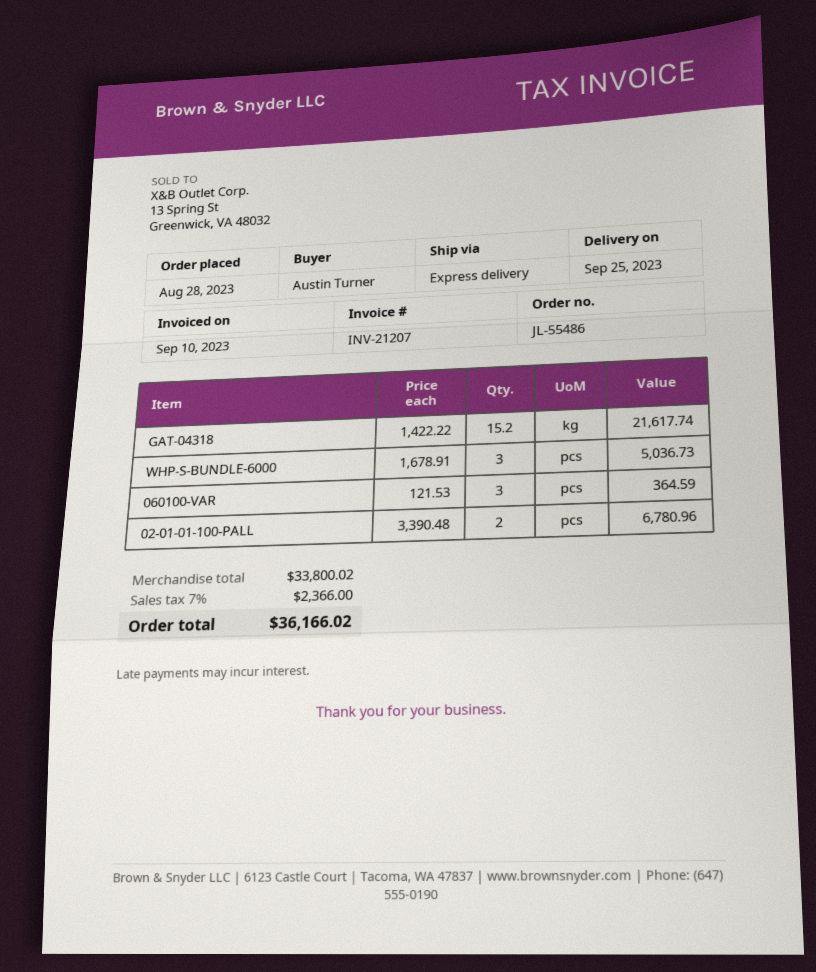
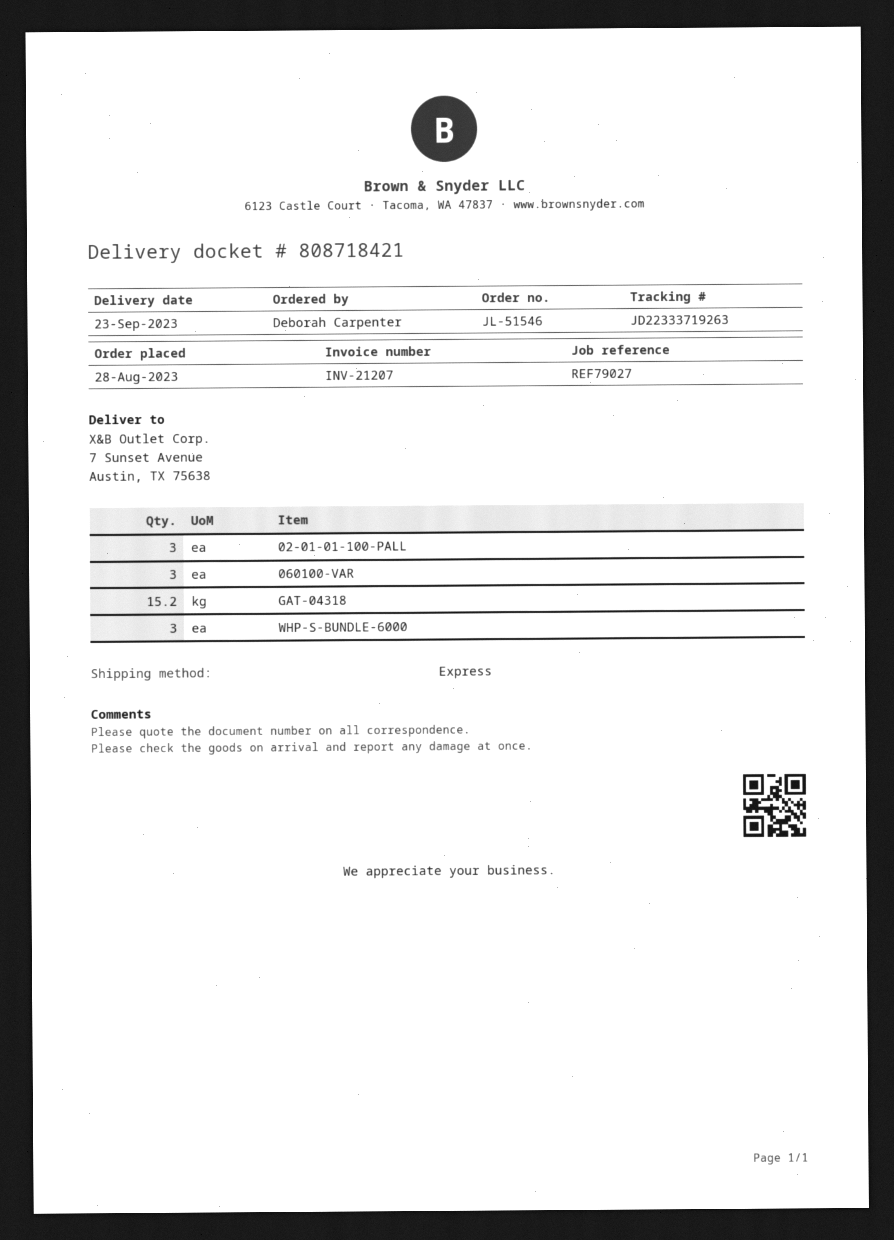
order number: JL-55486 -> JL-51546
delivery date: 2023-09-25 -> 2023-09-23
ordered by: Austin Turner -> Deborah Carpenter
02-01-01-100-PALL: 2 -> 3

